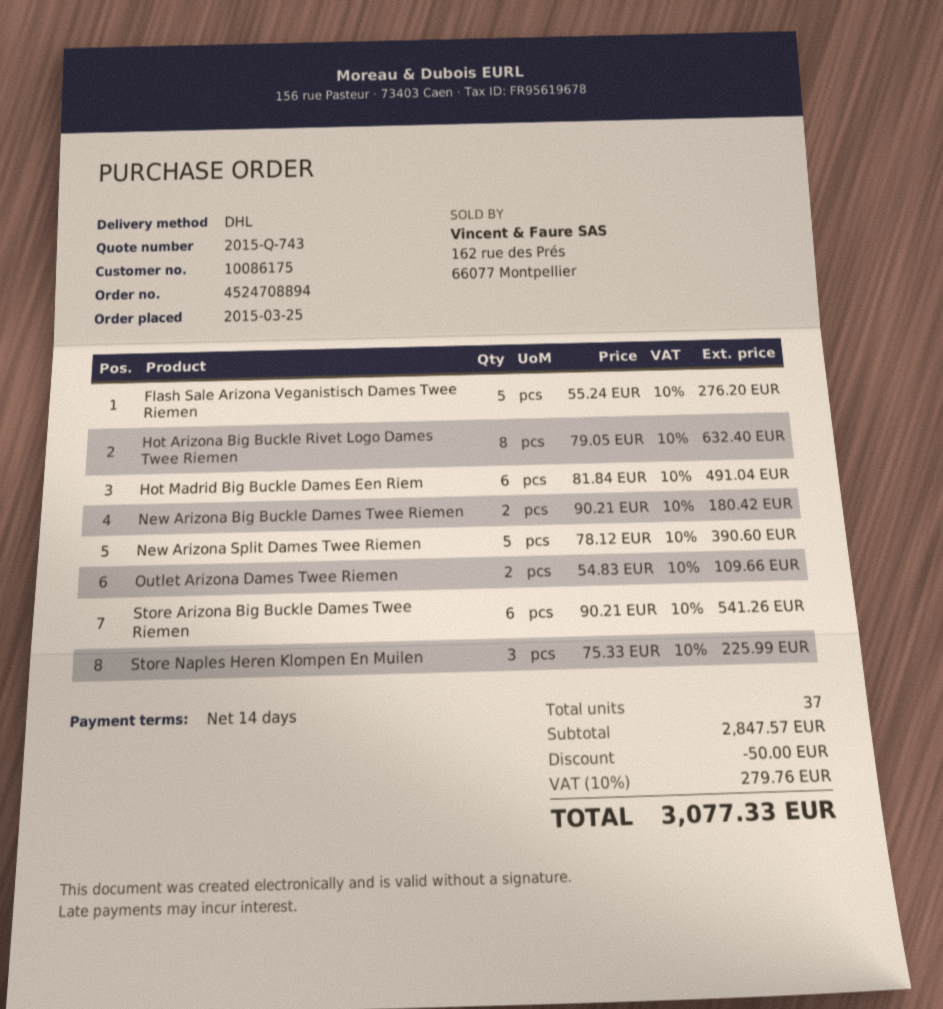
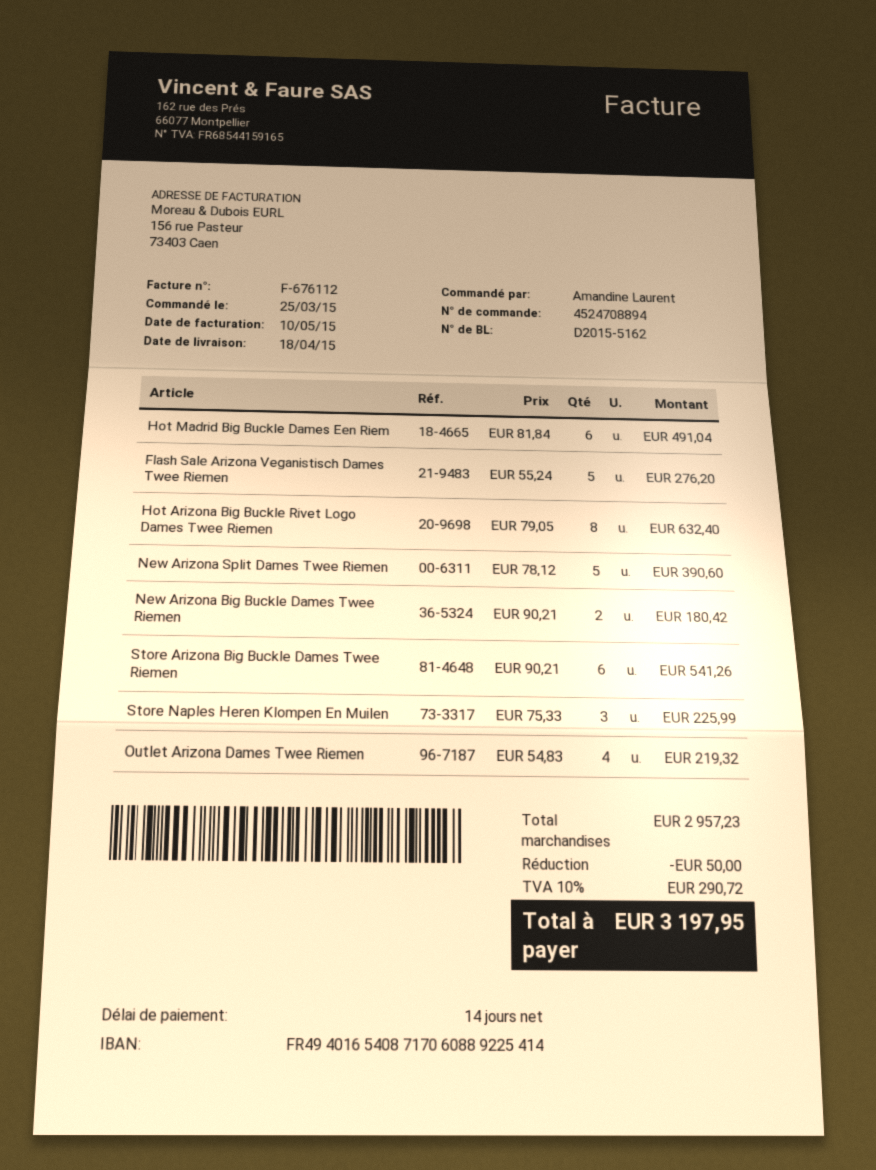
Outlet Arizona Dames Twee Riemen: 2 x 54.83 = 109.66 -> 4 x 54.83 = 219.32
subtotal: 2847.57 -> 2957.23
tax: 10% = 279.76 -> 10% = 290.72
total: 3077.33 -> 3197.95

